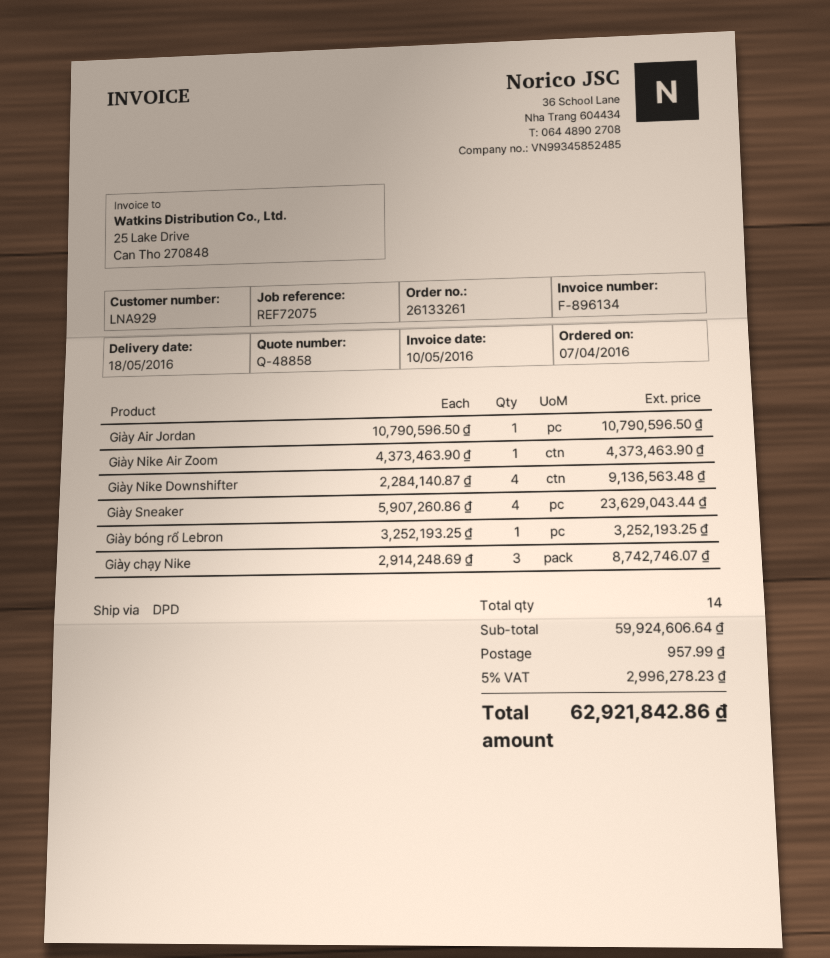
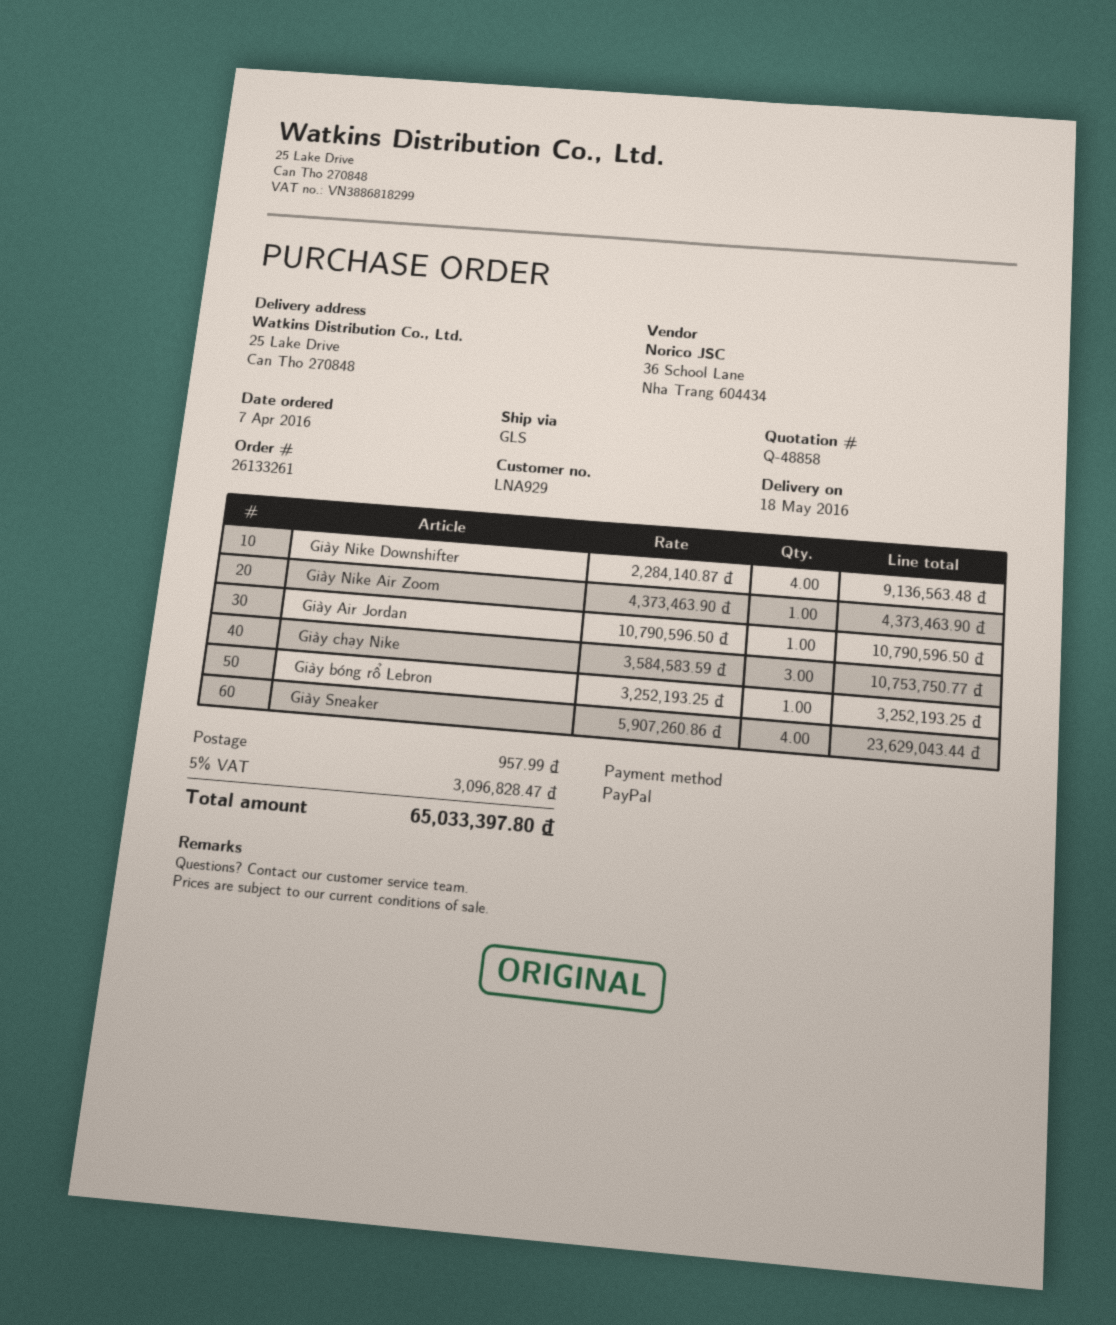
shipping method: DPD -> GLS
Giày chạy Nike: 3 x 2914248.69 = 8742746.07 -> 3 x 3584583.59 = 10753750.77
tax: 5% = 2996278.23 -> 5% = 3096828.47
total: 62921842.86 -> 65033397.80

